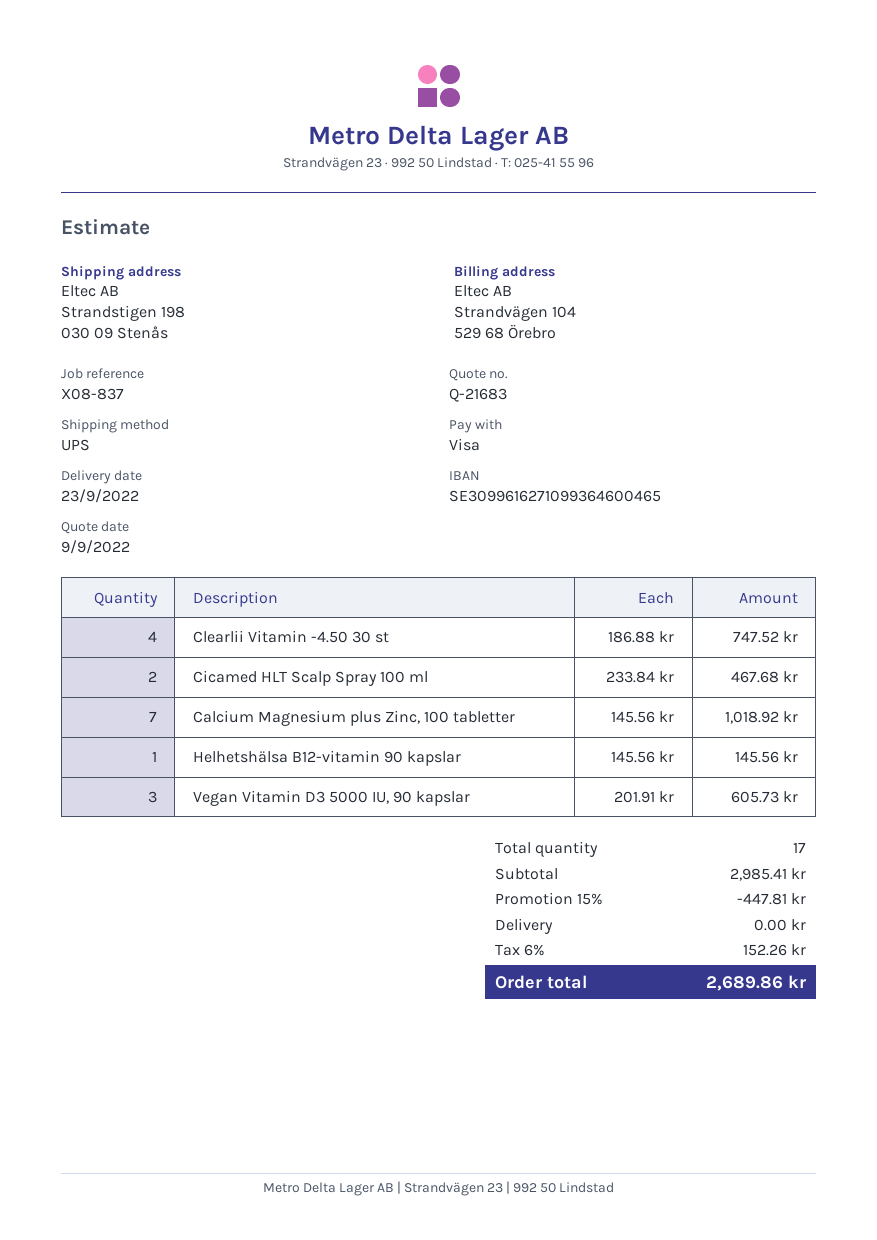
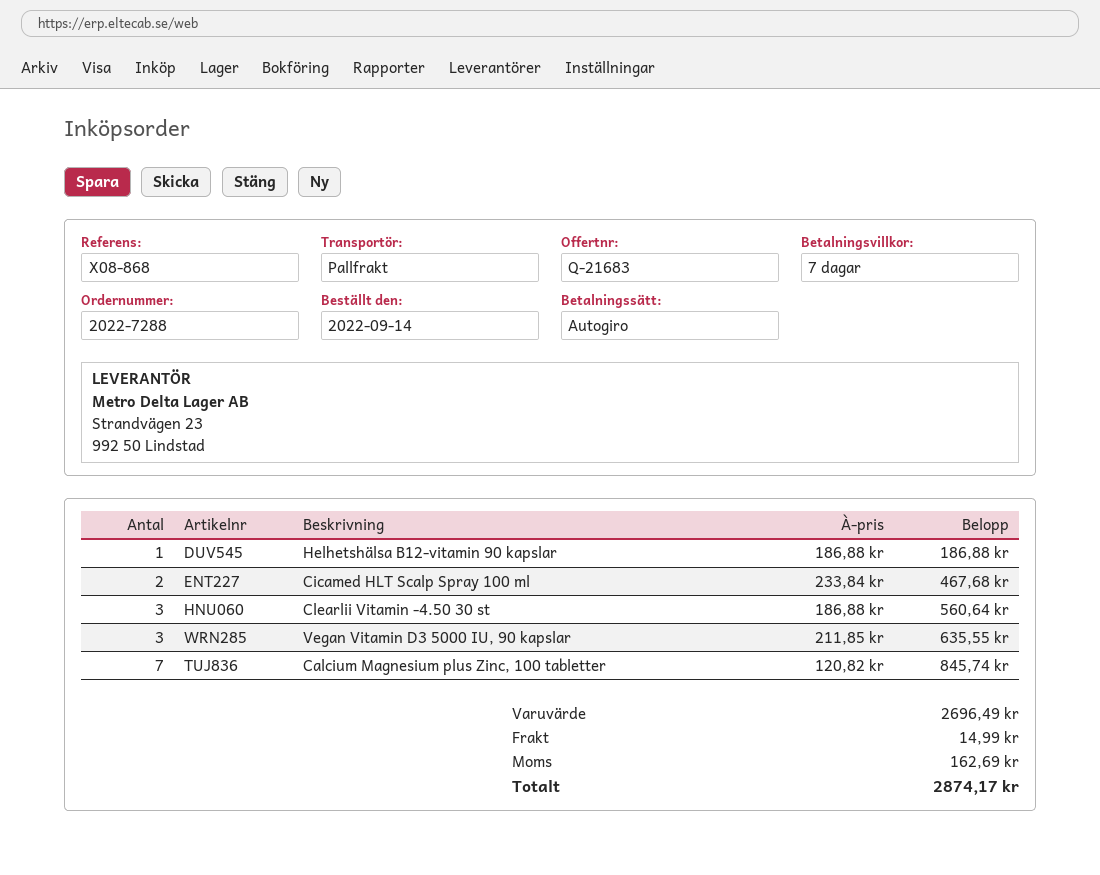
reference: X08-837 -> X08-868
payment method: Visa -> direct debit
shipping method: UPS -> pallet freight
Clearlii Vitamin -4.50 30 st: 4 x 186.88 = 747.52 -> 3 x 186.88 = 560.64
Calcium Magnesium plus Zinc, 100 tabletter: 7 x 145.56 = 1018.92 -> 7 x 120.82 = 845.74
Helhetshälsa B12-vitamin 90 kapslar: 1 x 145.56 = 145.56 -> 1 x 186.88 = 186.88
Vegan Vitamin D3 5000 IU, 90 kapslar: 3 x 201.91 = 605.73 -> 3 x 211.85 = 635.55
subtotal: 2985.41 -> 2696.49
discount: 15% = 447.81 -> none
shipping: 0.00 -> 14.99
tax: 152.26 -> 162.69
total: 2689.86 -> 2874.17

